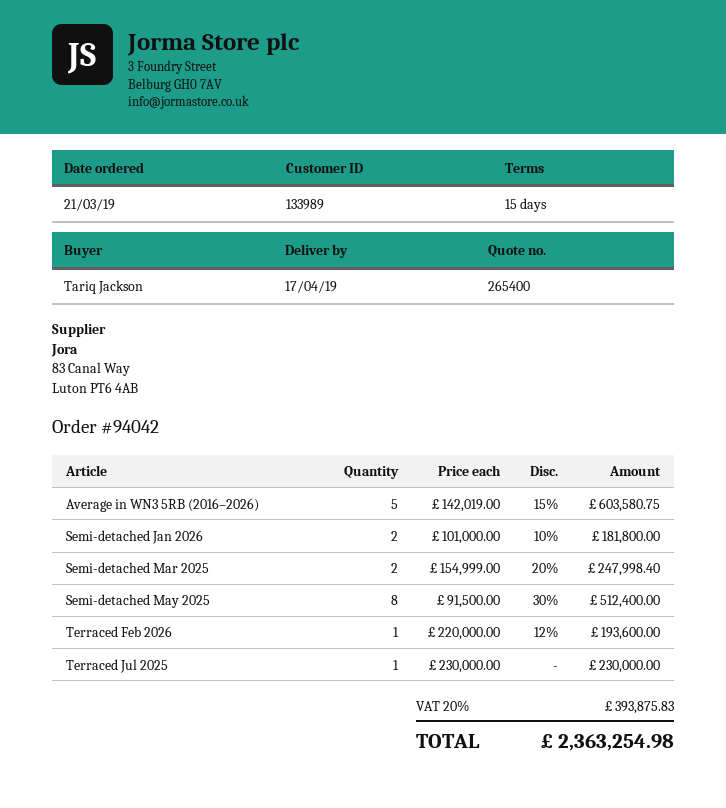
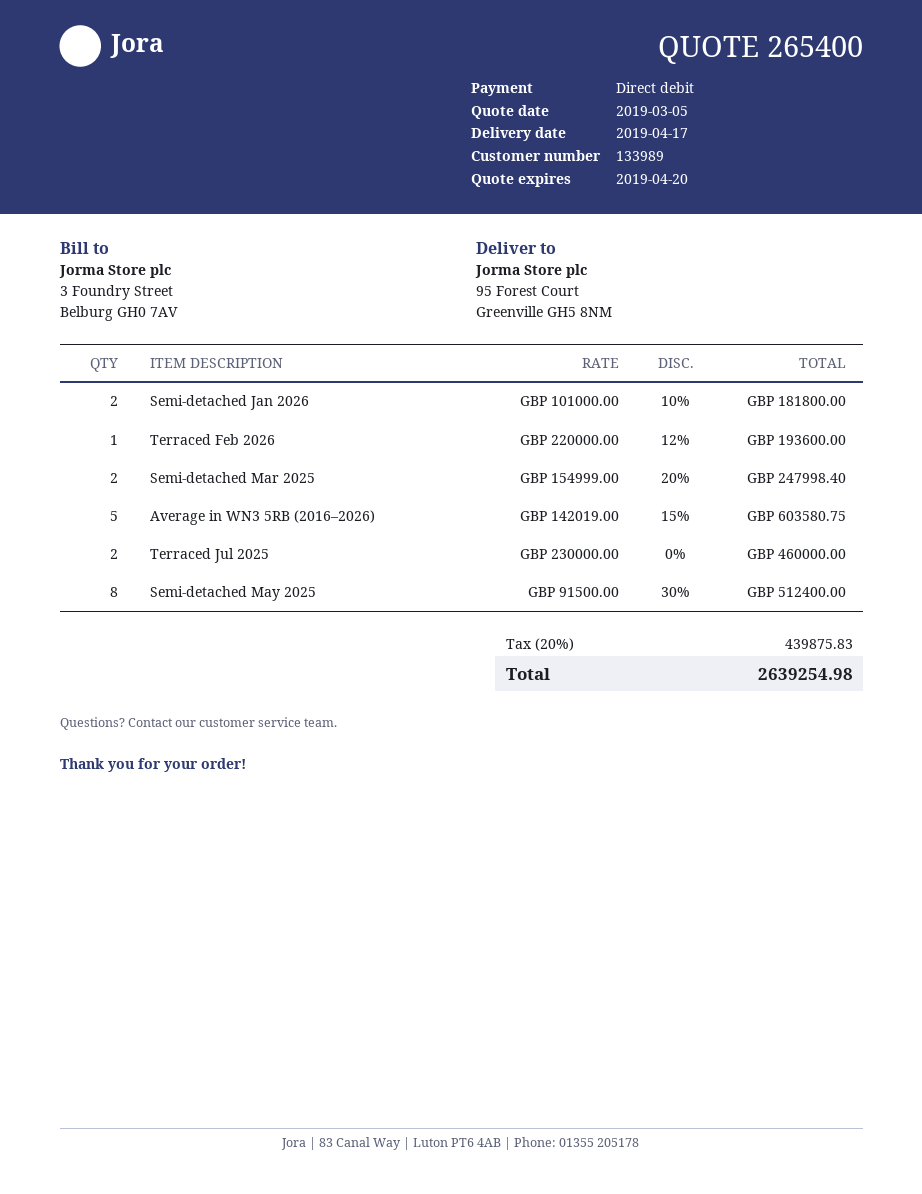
Terraced Jul 2025: 1 x 230000.00 = 230000.00 -> 2 x 230000.00 = 460000.00
tax: 20% = 393875.83 -> 20% = 439875.83
total: 2363254.98 -> 2639254.98

